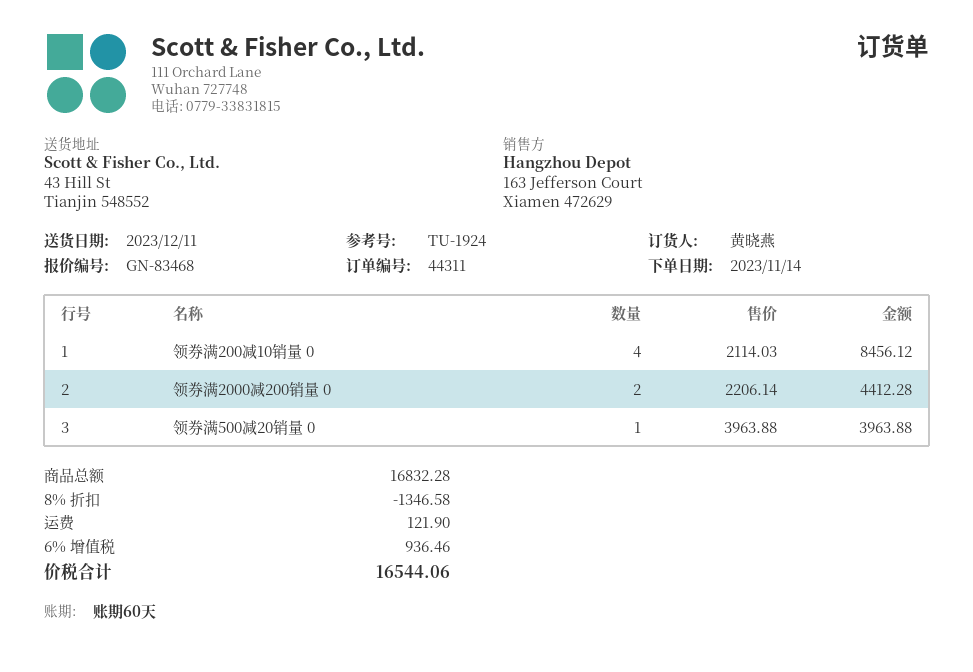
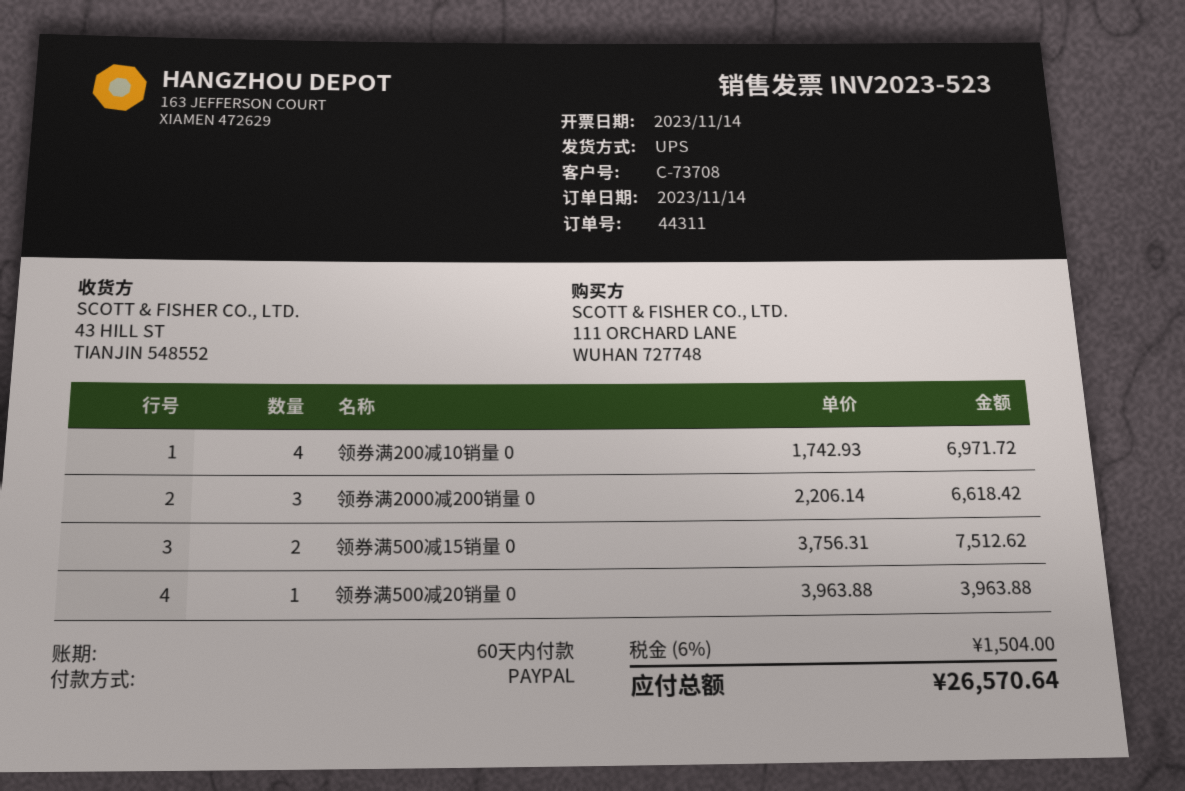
领券满200减10销量 0: 4 x 2114.03 = 8456.12 -> 4 x 1742.93 = 6971.72
领券满2000减200销量 0: 2 x 2206.14 = 4412.28 -> 3 x 2206.14 = 6618.42
领券满500减15销量 0: none -> 2 x 3756.31 = 7512.62
discount: 8% = 1346.58 -> none
shipping: 121.90 -> none
tax: 6% = 936.46 -> 6% = 1504.00
total: 16544.06 -> 26570.64

